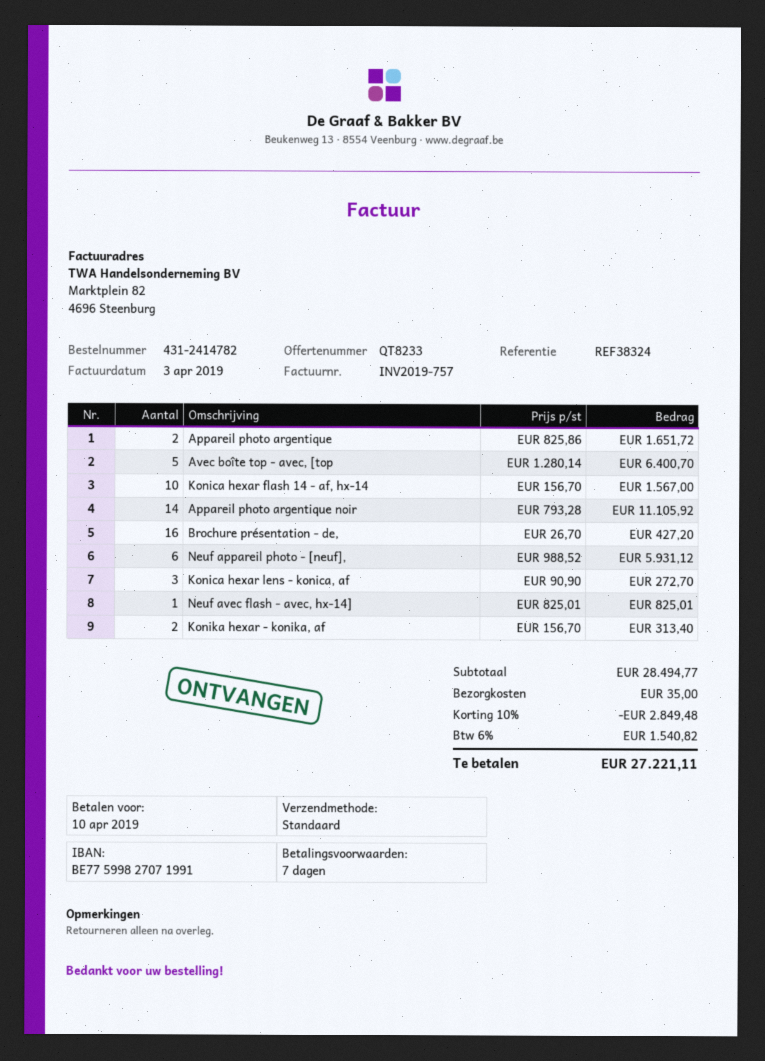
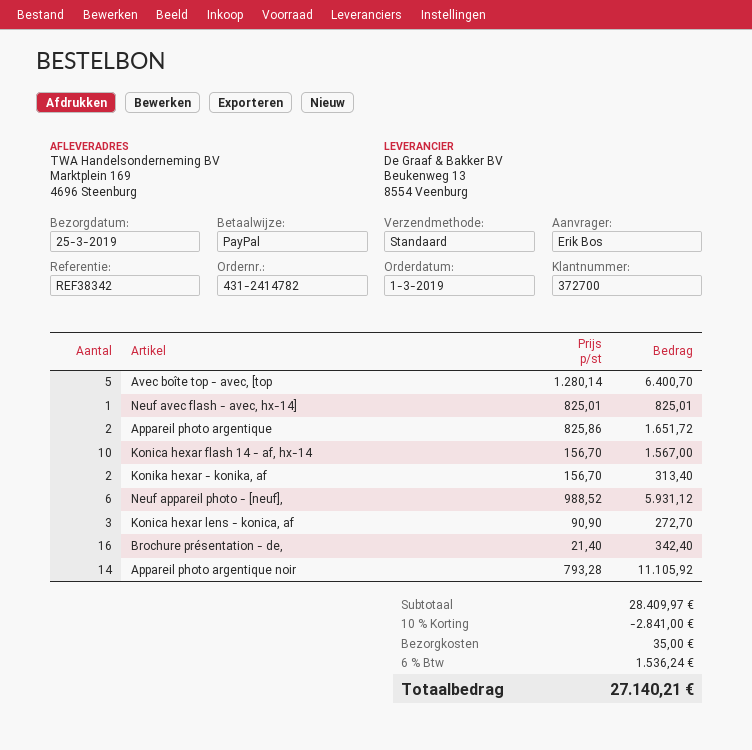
reference: REF38324 -> REF38342
Brochure présentation - de,: 16 x 26.70 = 427.20 -> 16 x 21.40 = 342.40
subtotal: 28494.77 -> 28409.97
discount: 10% = 2849.48 -> 10% = 2841.00
tax: 6% = 1540.82 -> 6% = 1536.24
total: 27221.11 -> 27140.21

